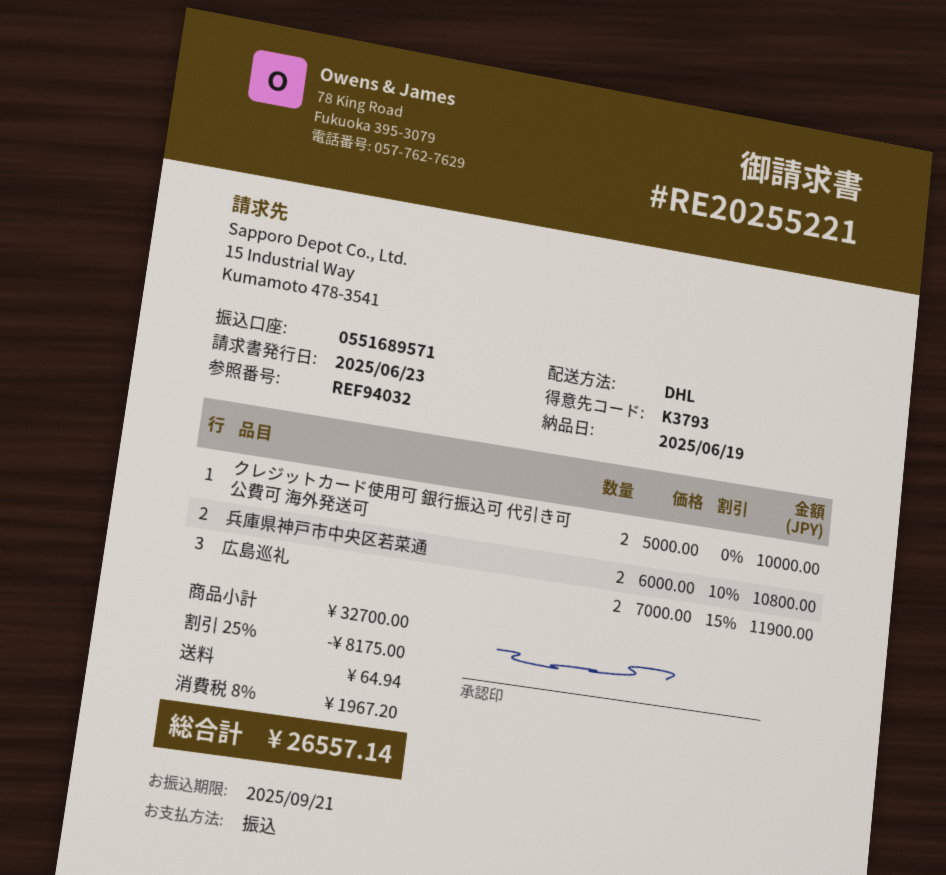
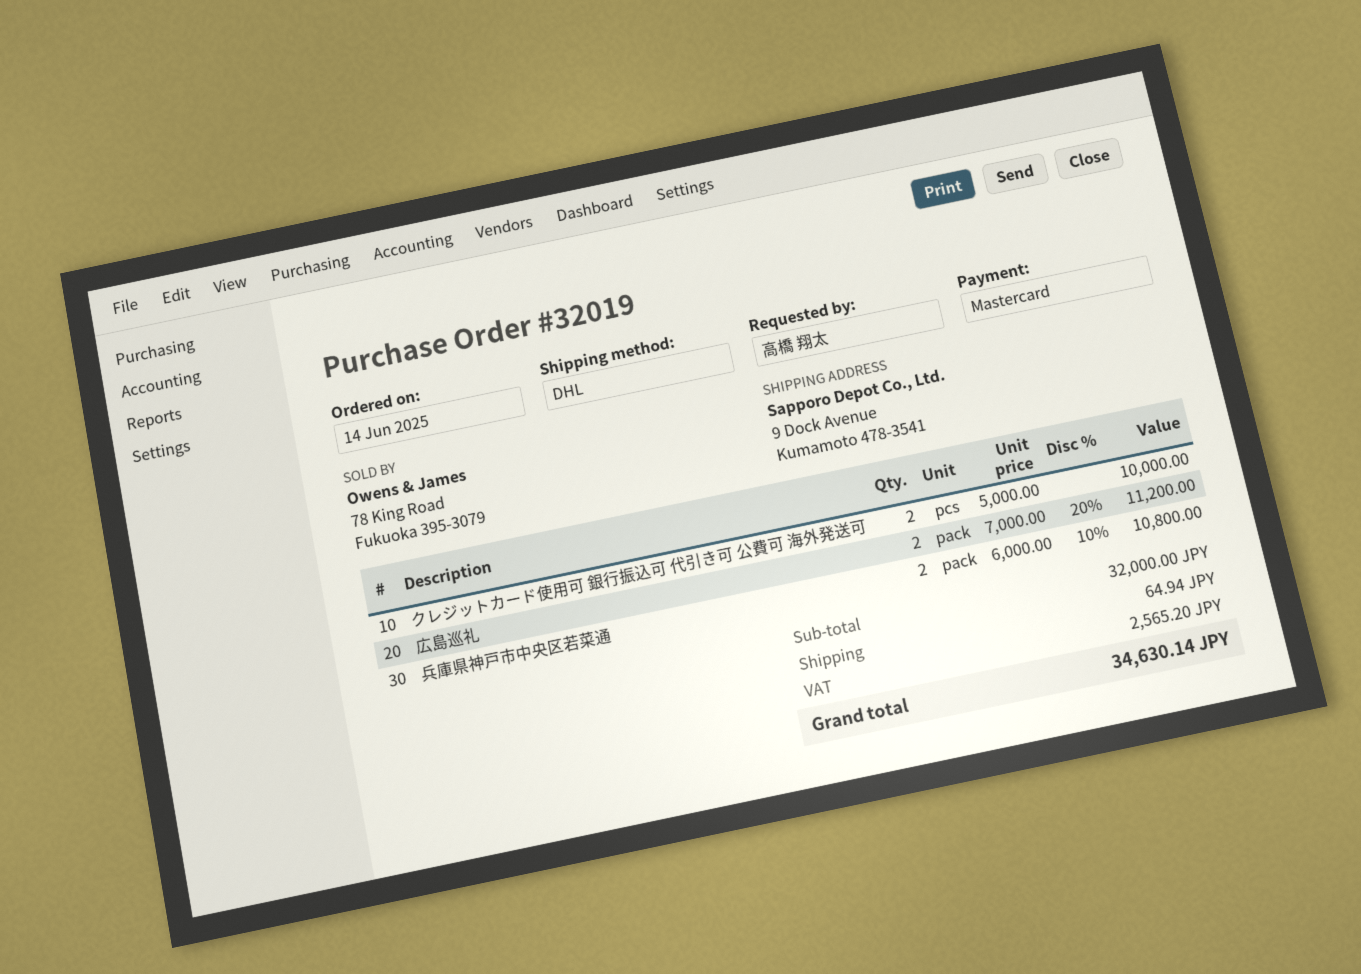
payment method: bank transfer -> Mastercard
広島巡礼: 2 x 7000.00 - 15% = 11900.00 -> 2 x 7000.00 - 20% = 11200.00
subtotal: 32700.00 -> 32000.00
discount: 25% = 8175.00 -> none
tax: 1967.20 -> 2565.20
total: 26557.14 -> 34630.14

